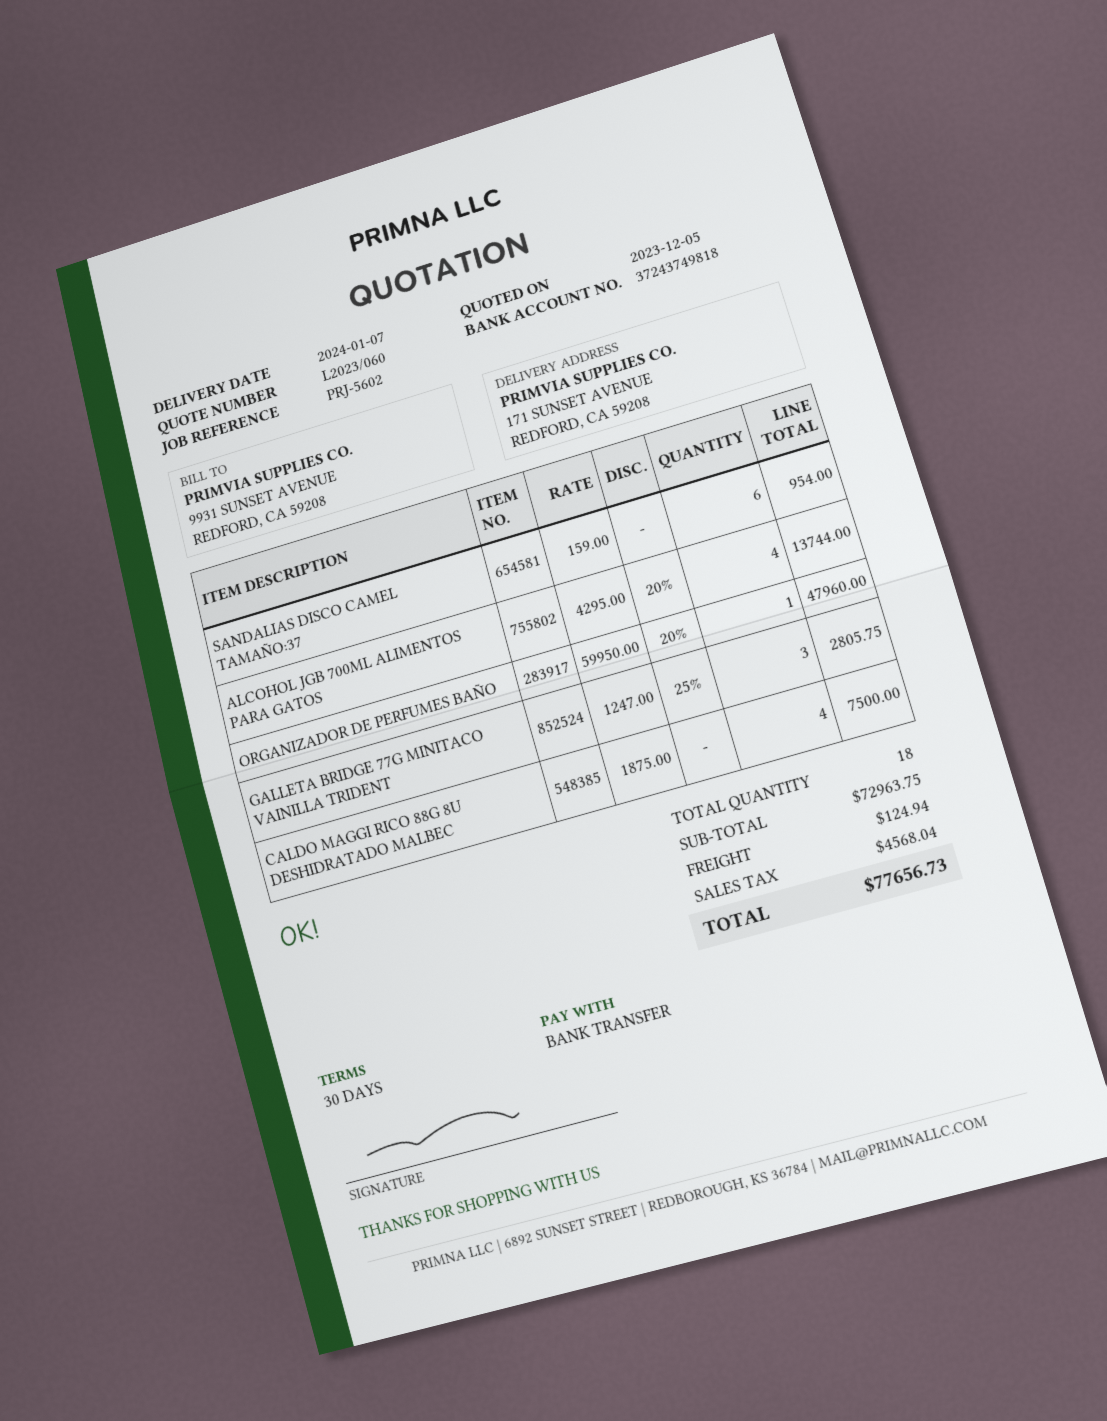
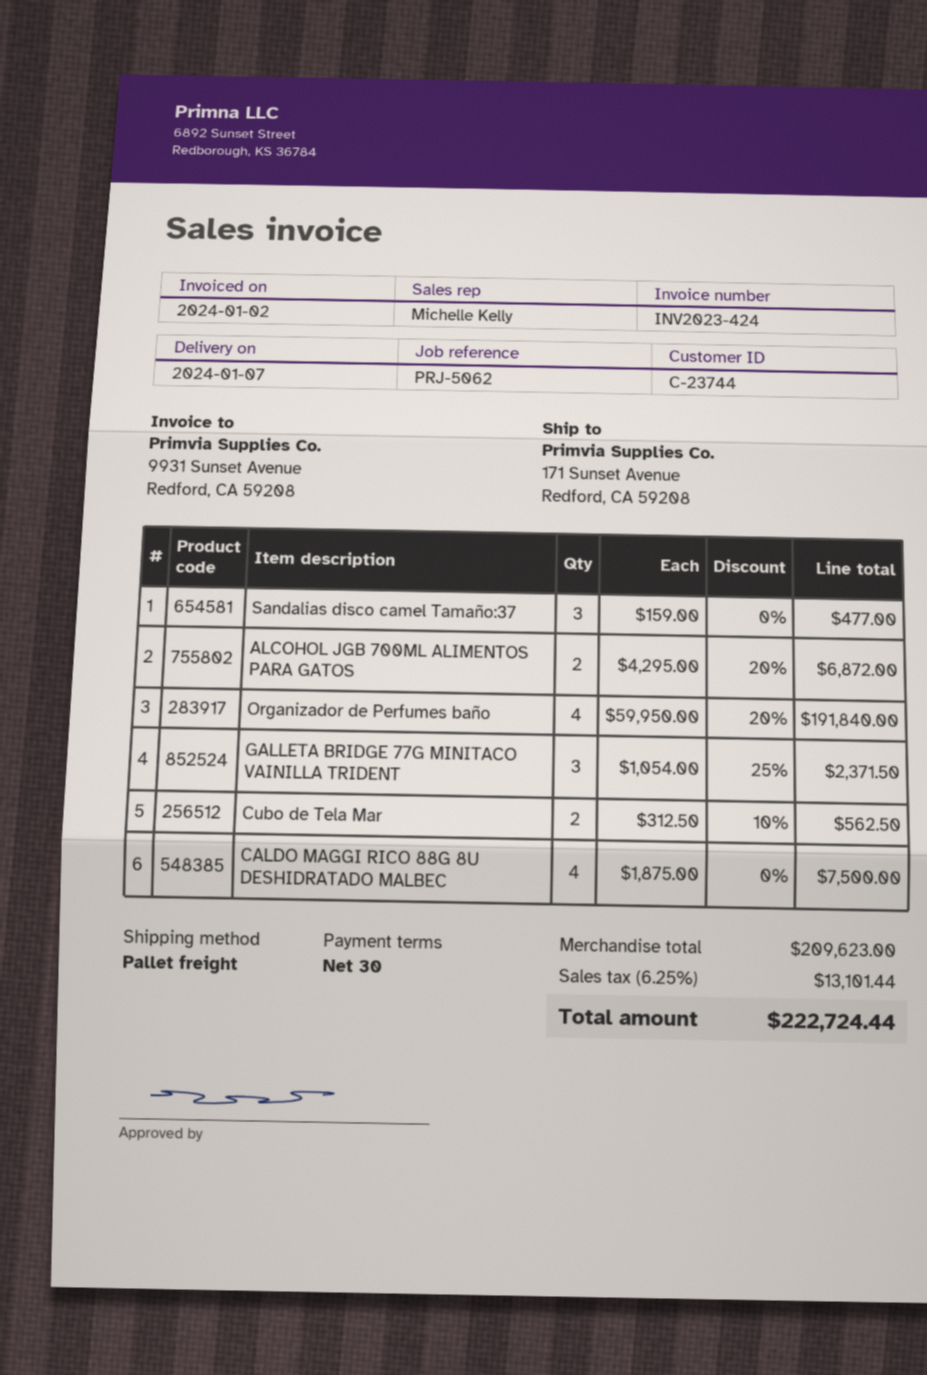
reference: PRJ-5602 -> PRJ-5062
SANDALIAS DISCO CAMEL TAMAÑO:37: 6 x 159.00 = 954.00 -> 3 x 159.00 = 477.00
ALCOHOL JGB 700ML ALIMENTOS PARA GATOS: 4 x 4295.00 - 20% = 13744.00 -> 2 x 4295.00 - 20% = 6872.00
ORGANIZADOR DE PERFUMES BAÑO: 1 x 59950.00 - 20% = 47960.00 -> 4 x 59950.00 - 20% = 191840.00
GALLETA BRIDGE 77G MINITACO VAINILLA TRIDENT: 3 x 1247.00 - 25% = 2805.75 -> 3 x 1054.00 - 25% = 2371.50
Cubo de Tela Mar: none -> 2 x 312.50 - 10% = 562.50
subtotal: 72963.75 -> 209623.00
shipping: 124.94 -> none
tax: 4568.04 -> 13101.44
total: 77656.73 -> 222724.44

